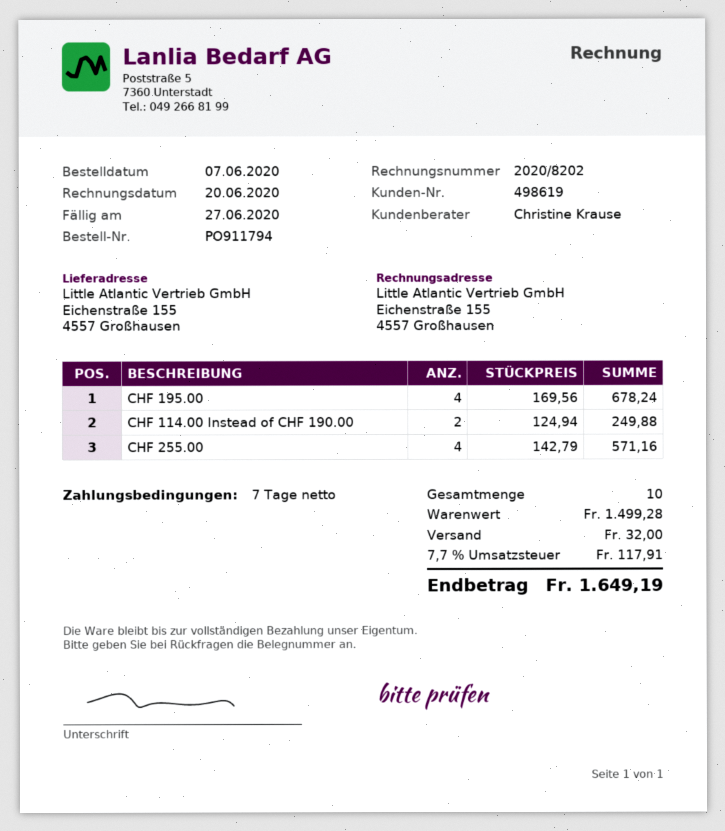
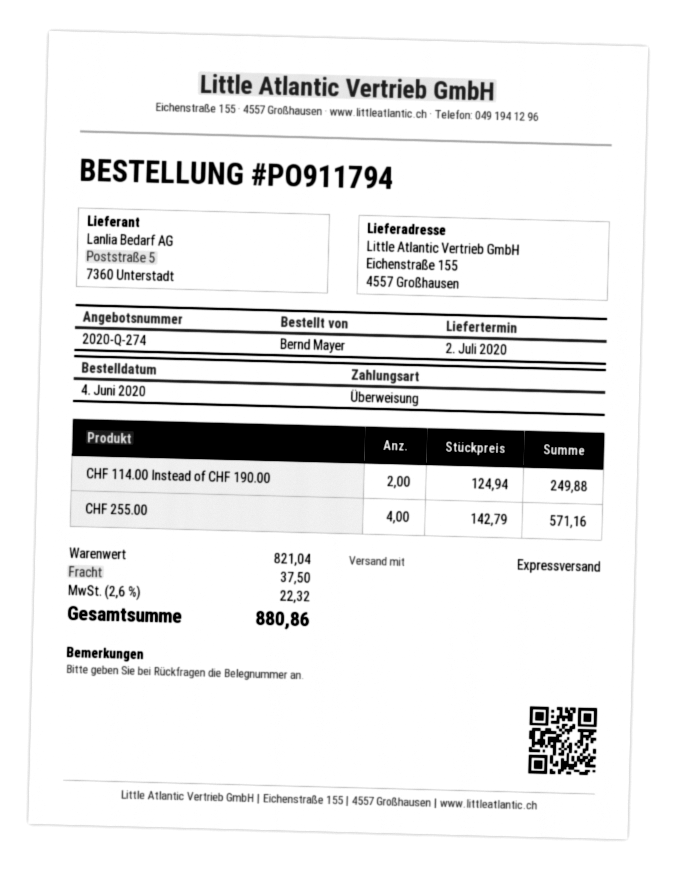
order date: 2020-06-07 -> 2020-06-04
CHF 195.00: 4 x 169.56 = 678.24 -> none
subtotal: 1499.28 -> 821.04
shipping: 32.00 -> 37.50
tax: 7.7% = 117.91 -> 2.6% = 22.32
total: 1649.19 -> 880.86

